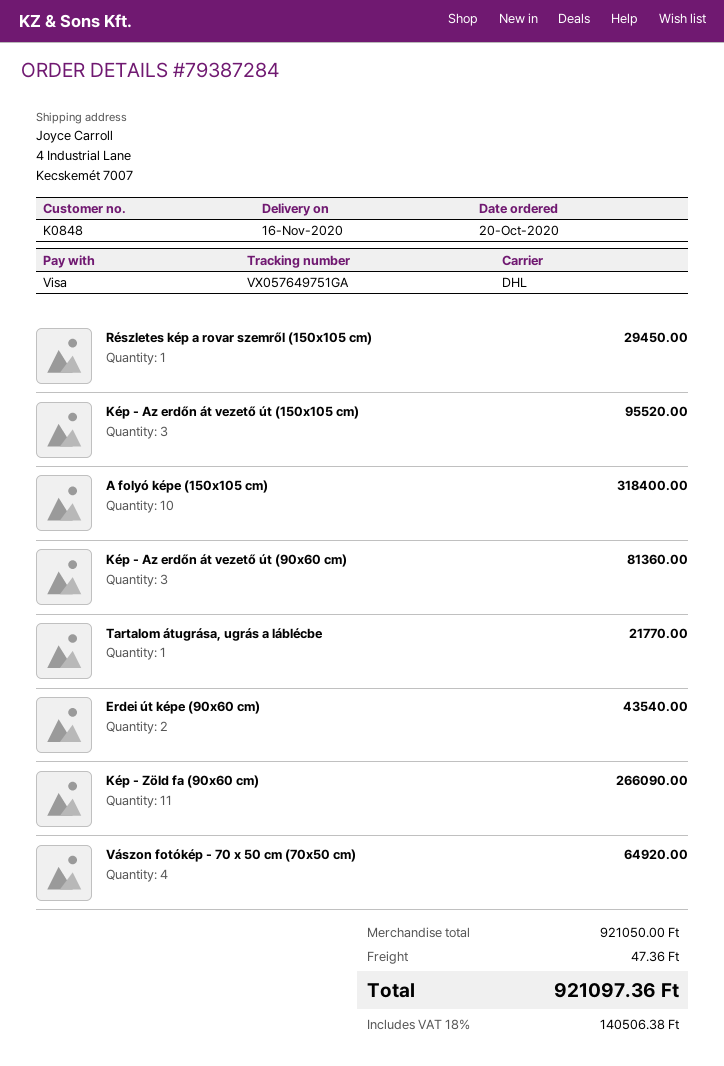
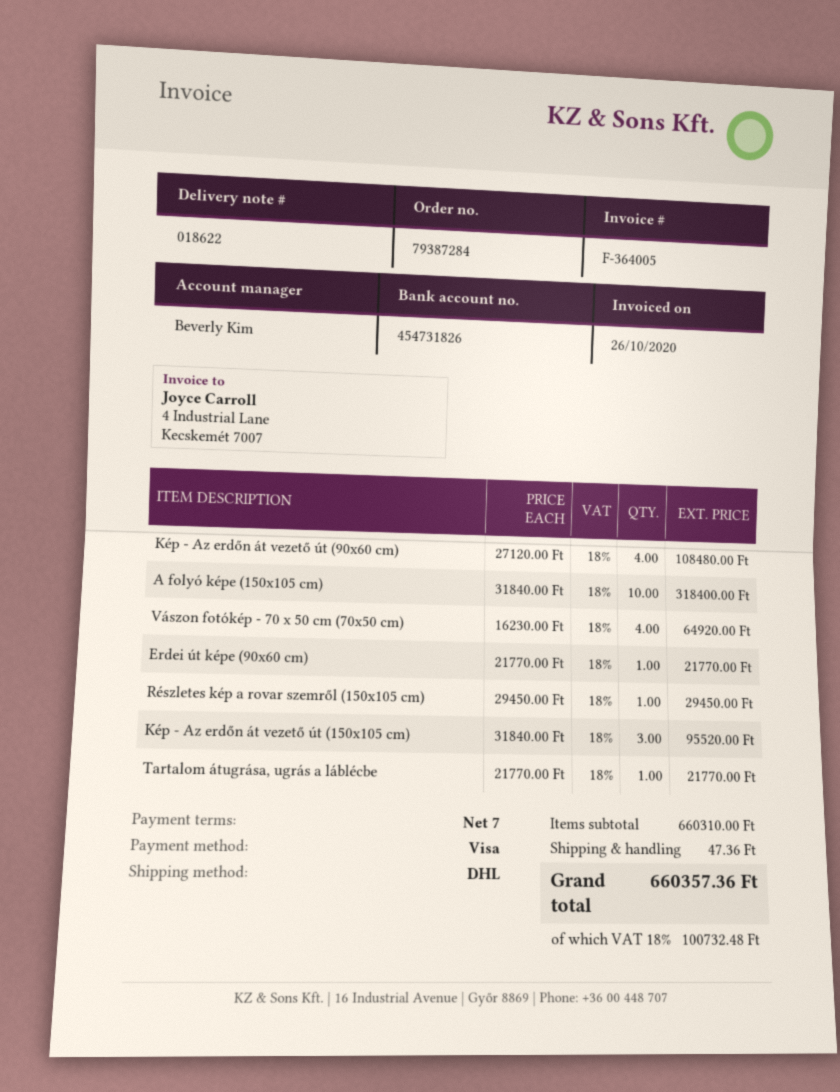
Kép - Az erdőn át vezető út (90x60 cm): 3 for 81360.00 -> 4 for 108480.00
Erdei út képe (90x60 cm): 2 for 43540.00 -> 1 for 21770.00
Kép - Zöld fa (90x60 cm): 11 for 266090.00 -> none
subtotal: 921050.00 -> 660310.00
tax: 18% = 140506.38 -> 18% = 100732.48
total: 921097.36 -> 660357.36

